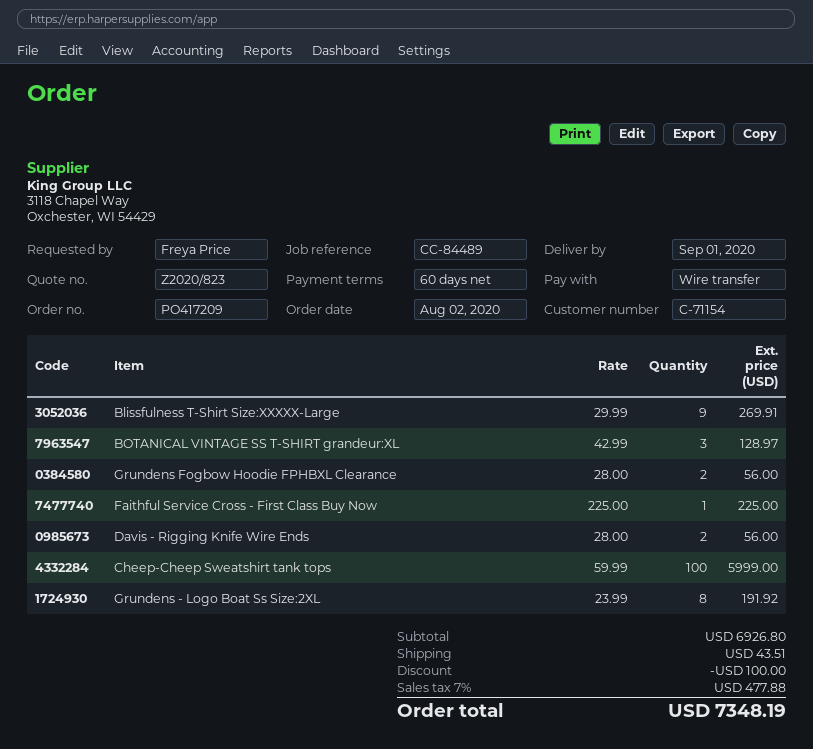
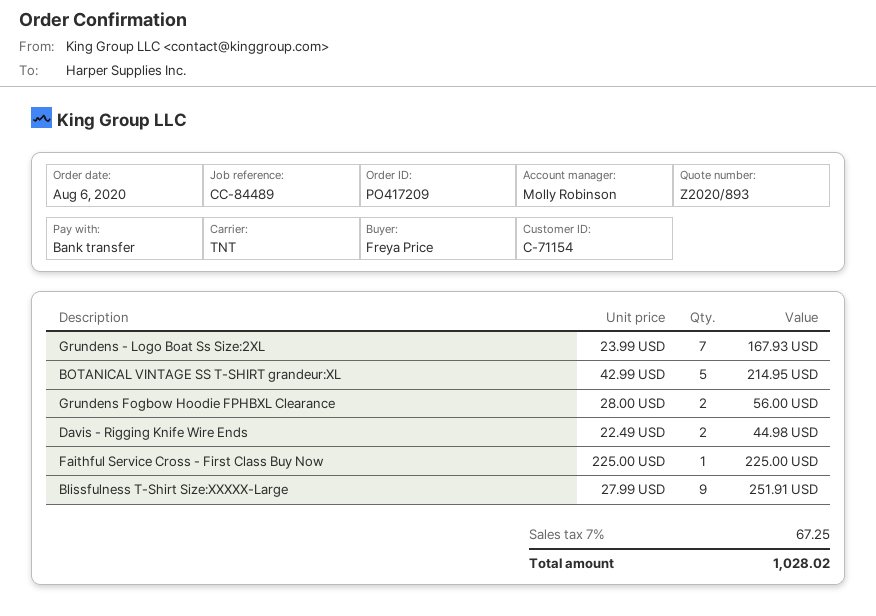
quote number: Z2020/823 -> Z2020/893
order date: 2020-08-02 -> 2020-08-06
Blissfulness T-Shirt Size:XXXXX-Large: 9 x 29.99 = 269.91 -> 9 x 27.99 = 251.91
BOTANICAL VINTAGE SS T-SHIRT grandeur:XL: 3 x 42.99 = 128.97 -> 5 x 42.99 = 214.95
Davis - Rigging Knife Wire Ends: 2 x 28.00 = 56.00 -> 2 x 22.49 = 44.98
Cheep-Cheep Sweatshirt tank tops: 100 x 59.99 = 5999.00 -> none
Grundens - Logo Boat Ss Size:2XL: 8 x 23.99 = 191.92 -> 7 x 23.99 = 167.93
discount: 100.00 -> none
shipping: 43.51 -> none
tax: 7% = 477.88 -> 7% = 67.25
total: 7348.19 -> 1028.02

